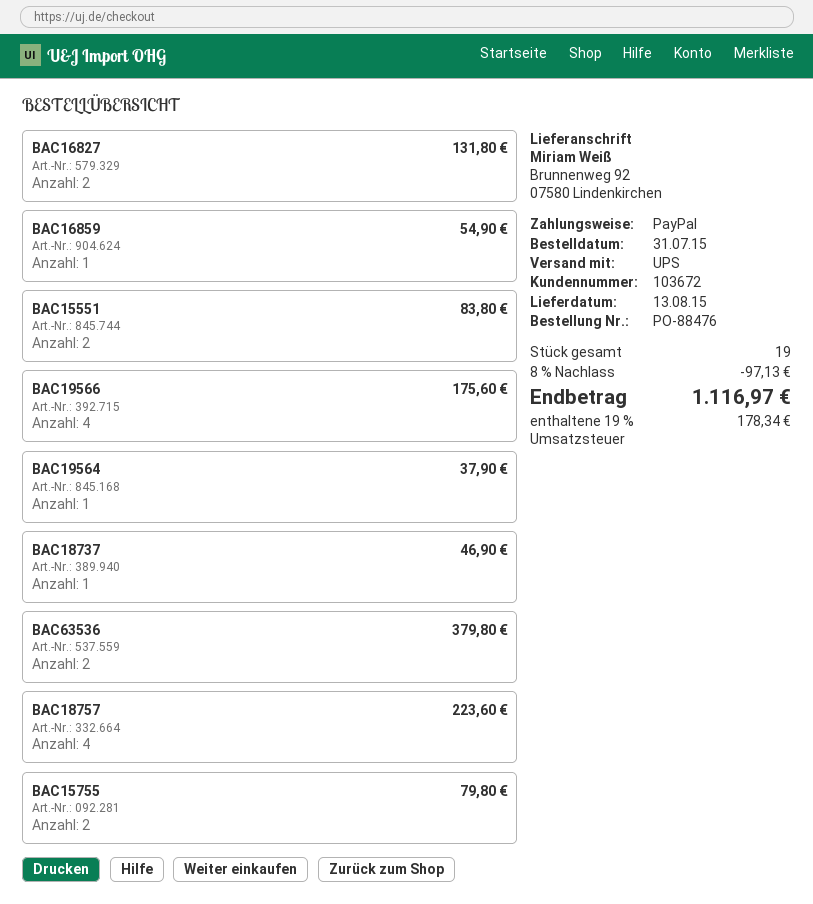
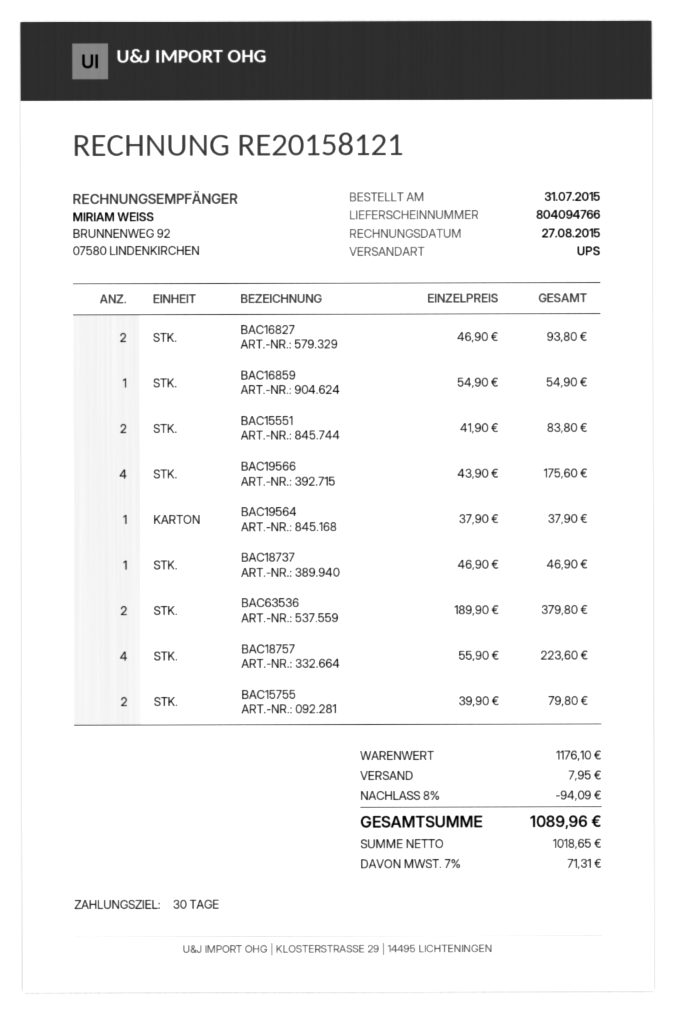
BAC16827: 2 for 131.80 -> 2 for 93.80
discount: 8% = 97.13 -> 8% = 94.09
shipping: none -> 7.95
tax: 19% = 178.34 -> 7% = 71.31
total: 1116.97 -> 1089.96

